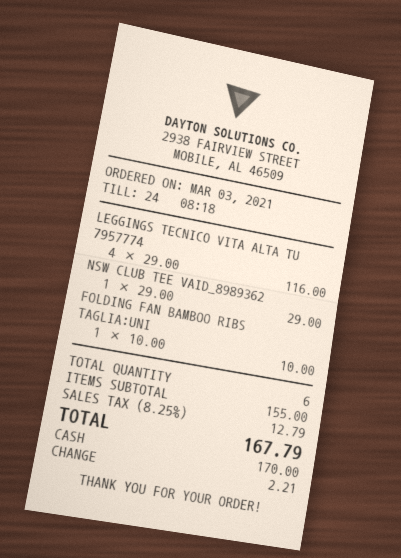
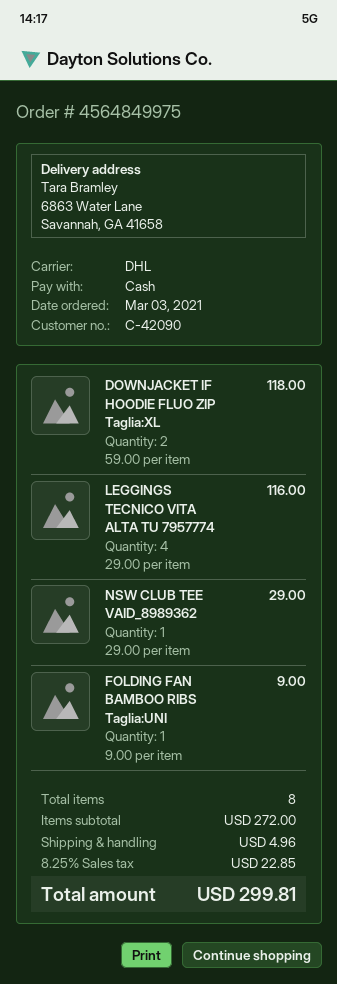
FOLDING FAN BAMBOO RIBS TAGLIA:UNI: 1 x 10.00 = 10.00 -> 1 x 9.00 = 9.00
DOWNJACKET IF HOODIE FLUO ZIP Taglia:XL: none -> 2 x 59.00 = 118.00
total quantity: 6 -> 8
subtotal: 155.00 -> 272.00
shipping: none -> 4.96
tax: 8.25% = 12.79 -> 8.25% = 22.85
total: 167.79 -> 299.81

